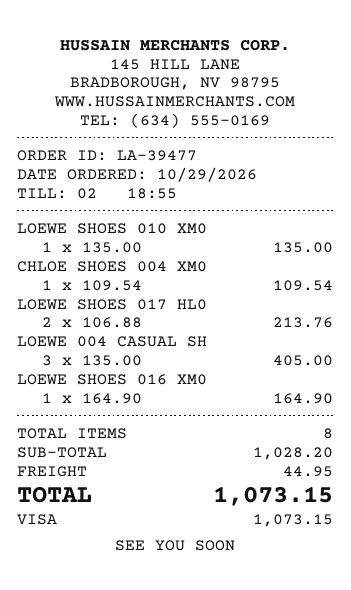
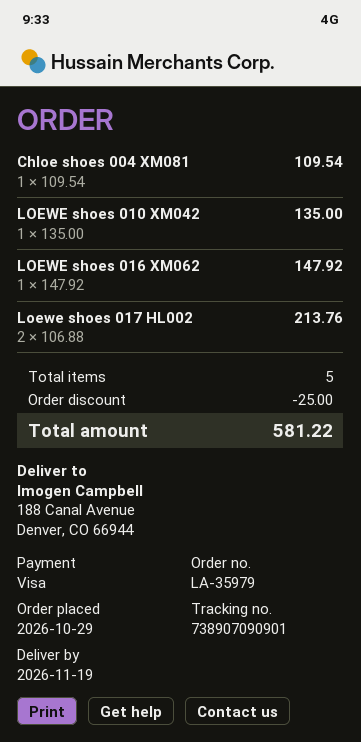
order number: LA-39477 -> LA-35979
LOEWE 004 CASUAL SH: 3 x 135.00 = 405.00 -> none
LOEWE SHOES 016 XM0: 1 x 164.90 = 164.90 -> 1 x 147.92 = 147.92
total quantity: 8 -> 5
discount: none -> 25.00
shipping: 44.95 -> none
total: 1073.15 -> 581.22

